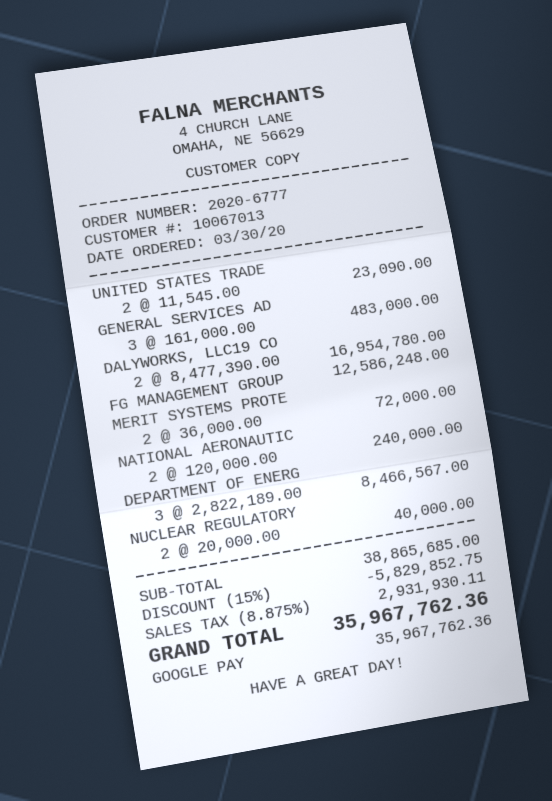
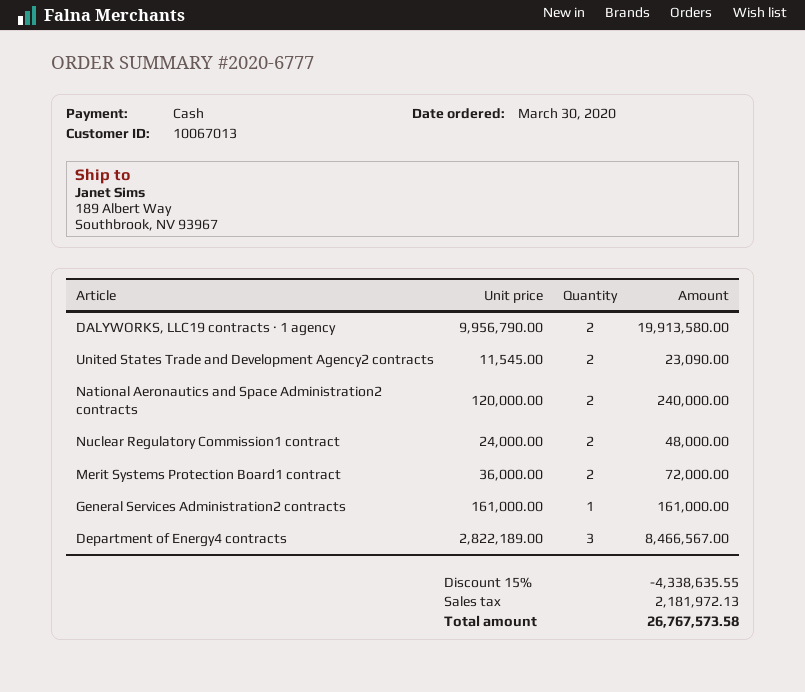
payment method: Google Pay -> cash
GENERAL SERVICES AD: 3 x 161000.00 = 483000.00 -> 1 x 161000.00 = 161000.00
DALYWORKS, LLC19 CO: 2 x 8477390.00 = 16954780.00 -> 2 x 9956790.00 = 19913580.00
FG MANAGEMENT GROUP: 1 x 12586248.00 = 12586248.00 -> none
NUCLEAR REGULATORY: 2 x 20000.00 = 40000.00 -> 2 x 24000.00 = 48000.00
discount: 15% = 5829852.75 -> 15% = 4338635.55
tax: 2931930.11 -> 2181972.13
total: 35967762.36 -> 26767573.58

